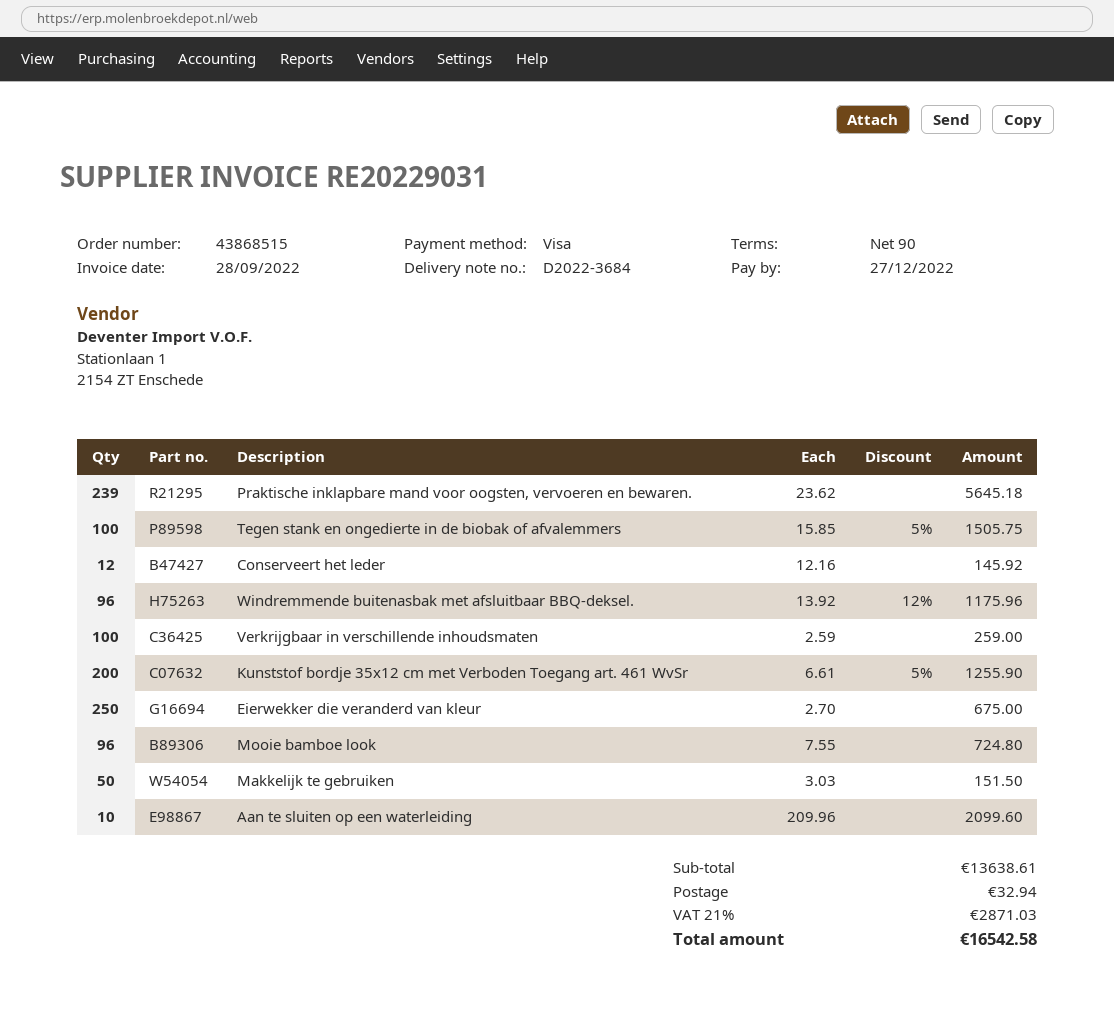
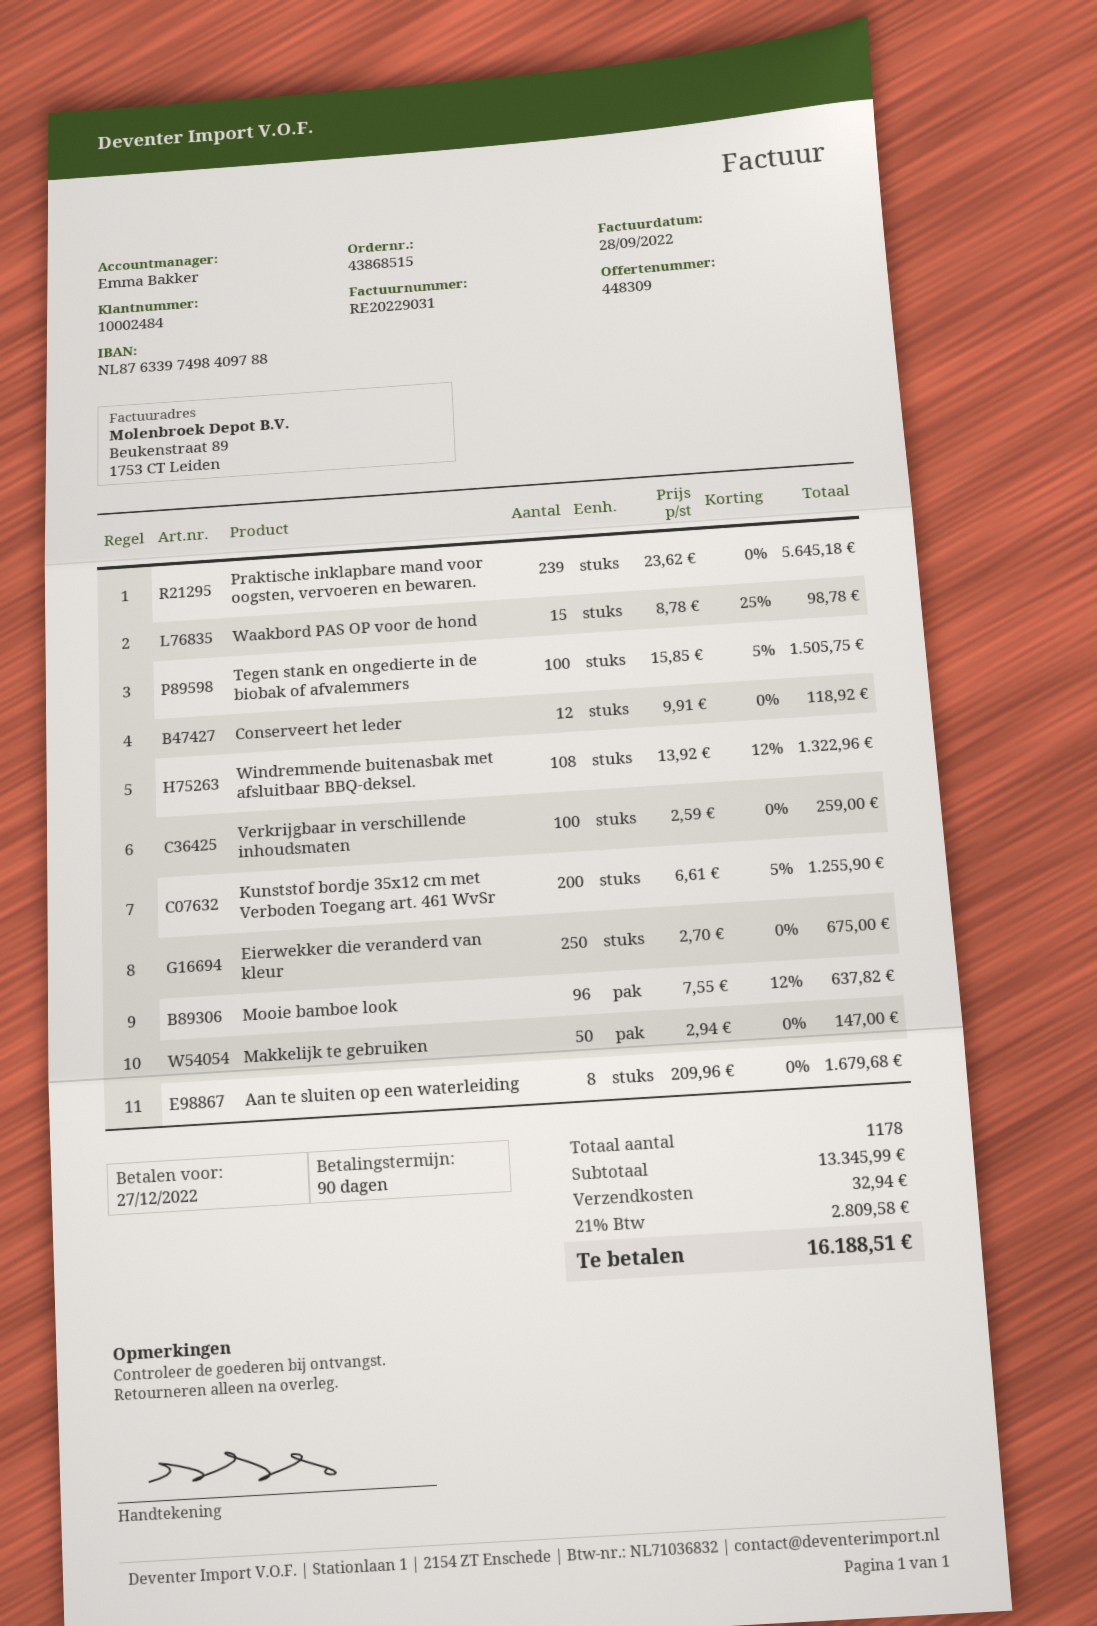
Conserveert het leder: 12 x 12.16 = 145.92 -> 12 x 9.91 = 118.92
Windremmende buitenasbak met afsluitbaar BBQ-deksel.: 96 x 13.92 - 12% = 1175.96 -> 108 x 13.92 - 12% = 1322.96
Mooie bamboe look: 96 x 7.55 = 724.80 -> 96 x 7.55 - 12% = 637.82
Makkelijk te gebruiken: 50 x 3.03 = 151.50 -> 50 x 2.94 = 147.00
Aan te sluiten op een waterleiding: 10 x 209.96 = 2099.60 -> 8 x 209.96 = 1679.68
Waakbord PAS OP voor de hond: none -> 15 x 8.78 - 25% = 98.78
subtotal: 13638.61 -> 13345.99
tax: 21% = 2871.03 -> 21% = 2809.58
total: 16542.58 -> 16188.51

